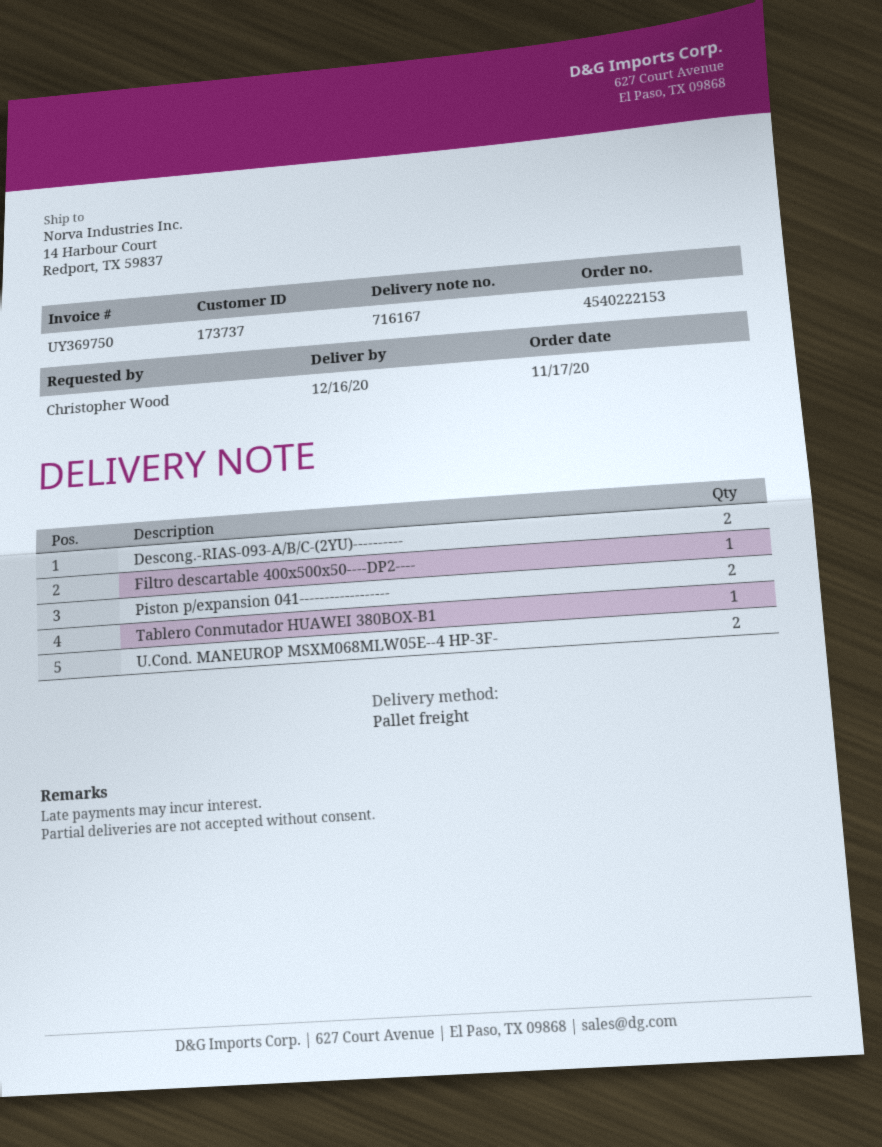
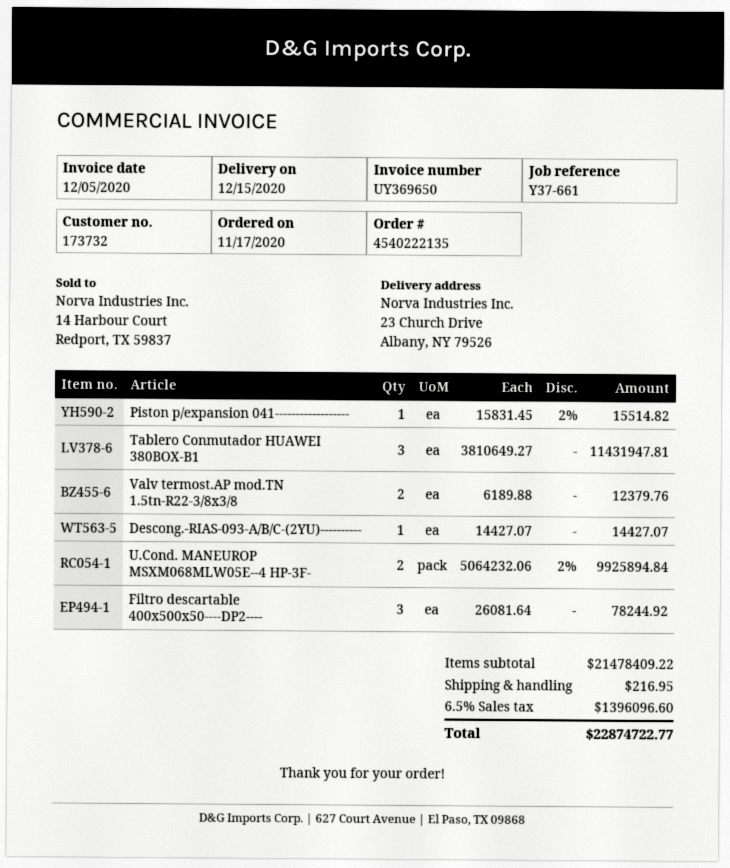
order number: 4540222153 -> 4540222135
delivery date: 2020-12-16 -> 2020-12-15
invoice number: UY369750 -> UY369650
customer number: 173737 -> 173732
ship to: 14 Harbour Court, Redport, TX 59837 -> 23 Church Drive, Albany, NY 79526
Descong.-RIAS-093-A/B/C-(2YU)----------: 2 -> 1
Filtro descartable 400x500x50----DP2----: 1 -> 3
Piston p/expansion 041------------------: 2 -> 1
Tablero Conmutador HUAWEI 380BOX-B1: 1 -> 3
Valv termost.AP mod.TN 1.5tn-R22-3/8x3/8: none -> 2

